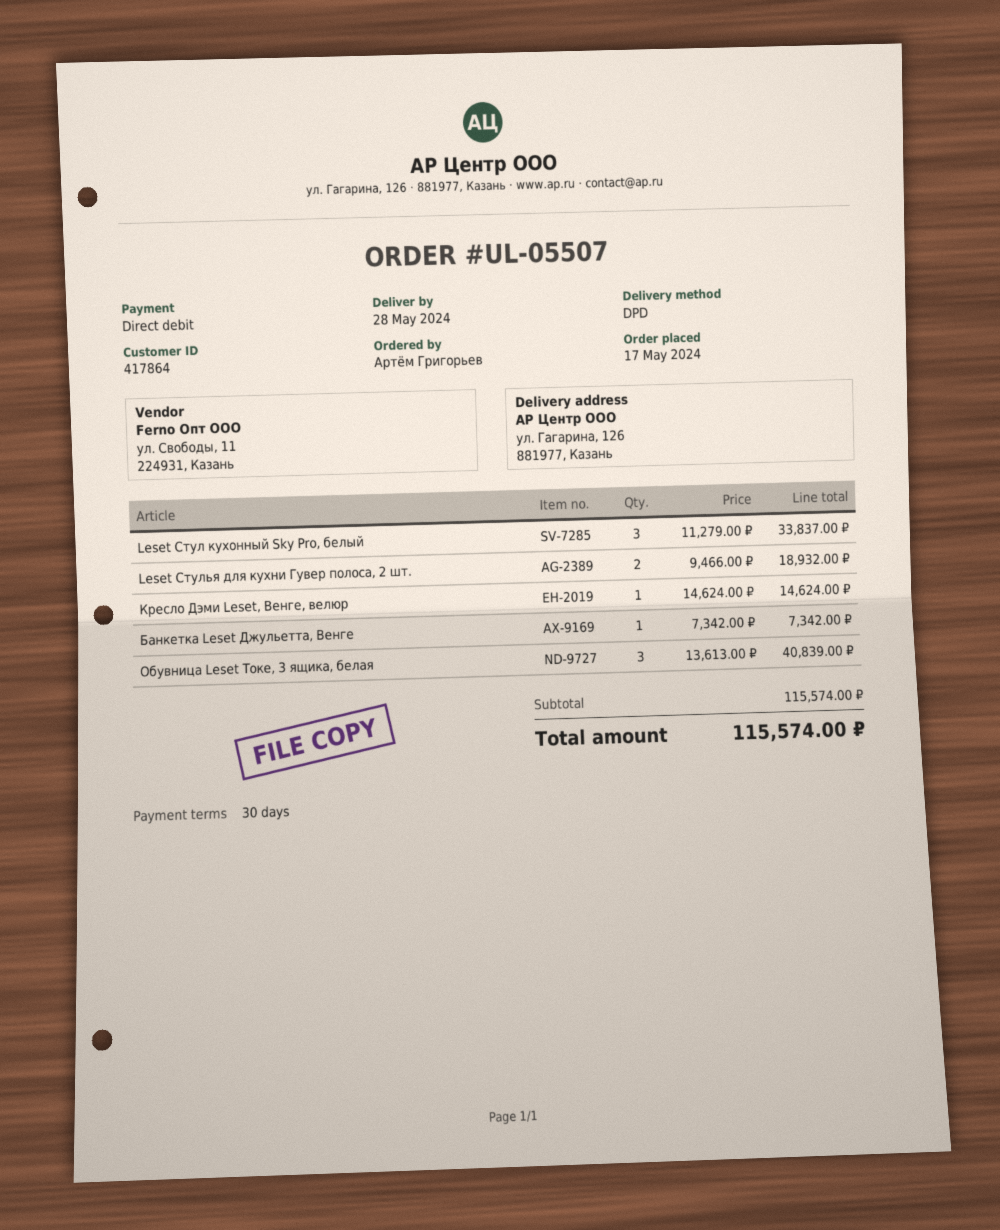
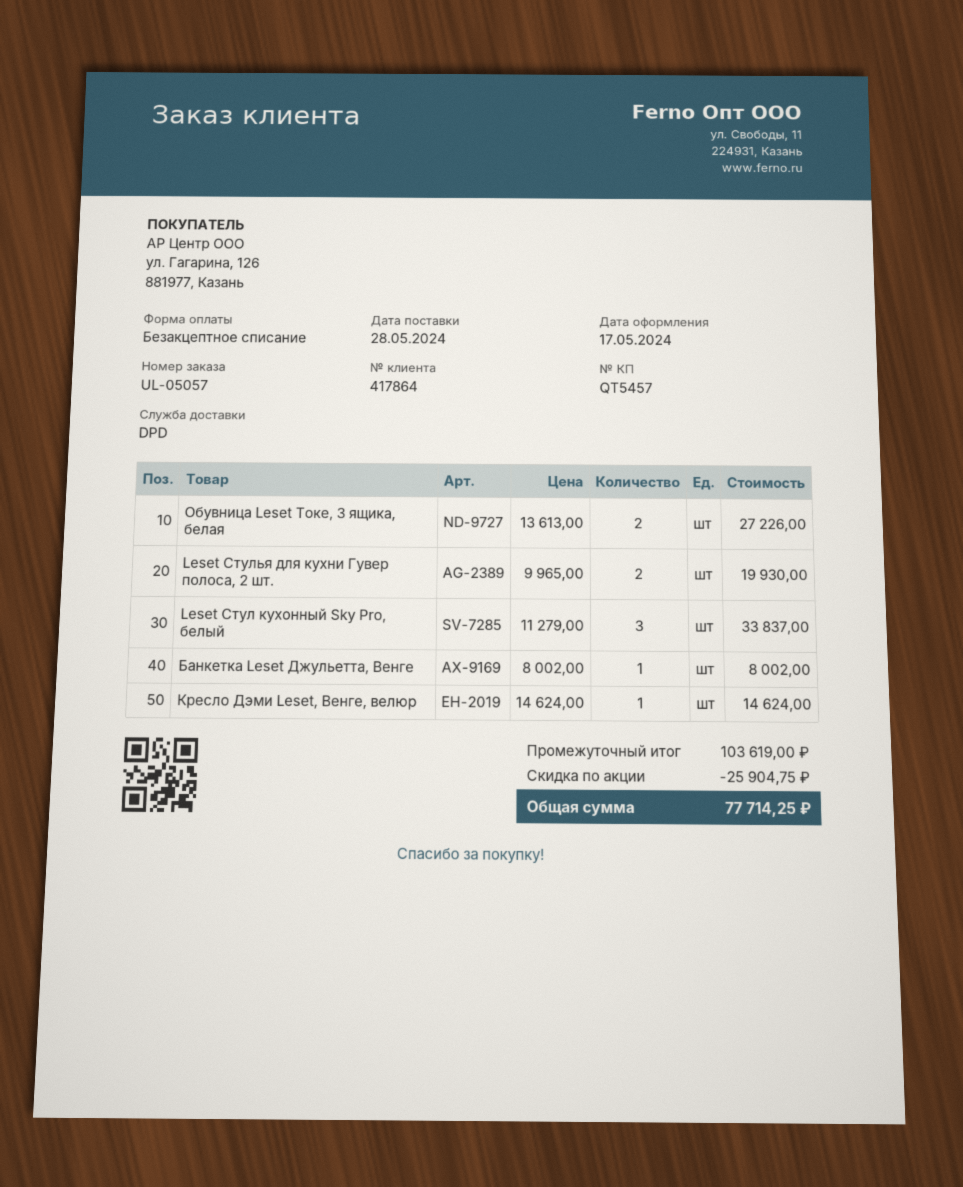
order number: UL-05507 -> UL-05057
Leset Стулья для кухни Гувер полоса, 2 шт.: 2 x 9466.00 = 18932.00 -> 2 x 9965.00 = 19930.00
Банкетка Leset Джульетта, Венге: 1 x 7342.00 = 7342.00 -> 1 x 8002.00 = 8002.00
Обувница Leset Токе, 3 ящика, белая: 3 x 13613.00 = 40839.00 -> 2 x 13613.00 = 27226.00
subtotal: 115574.00 -> 103619.00
discount: none -> 25904.75
total: 115574.00 -> 77714.25

